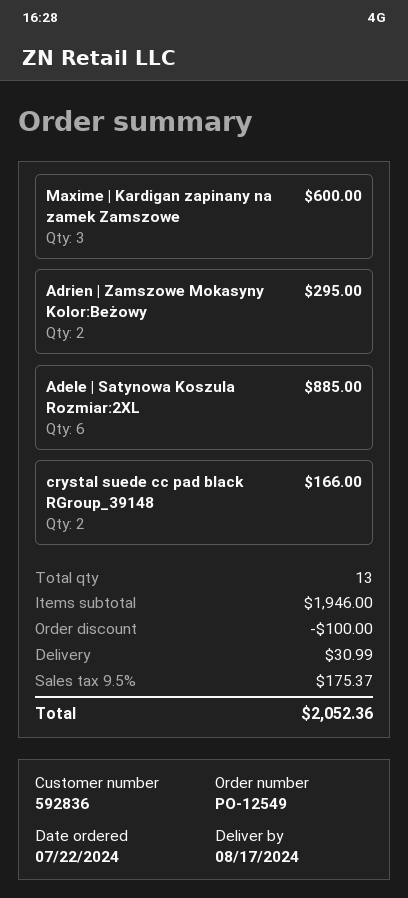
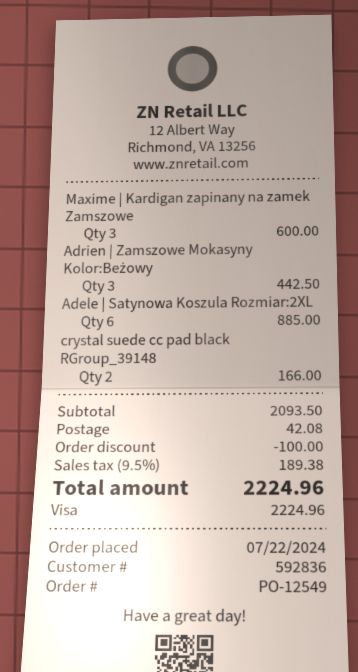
Adrien | Zamszowe Mokasyny Kolor:Beżowy: 2 for 295.00 -> 3 for 442.50
subtotal: 1946.00 -> 2093.50
shipping: 30.99 -> 42.08
tax: 9.5% = 175.37 -> 9.5% = 189.38
total: 2052.36 -> 2224.96

